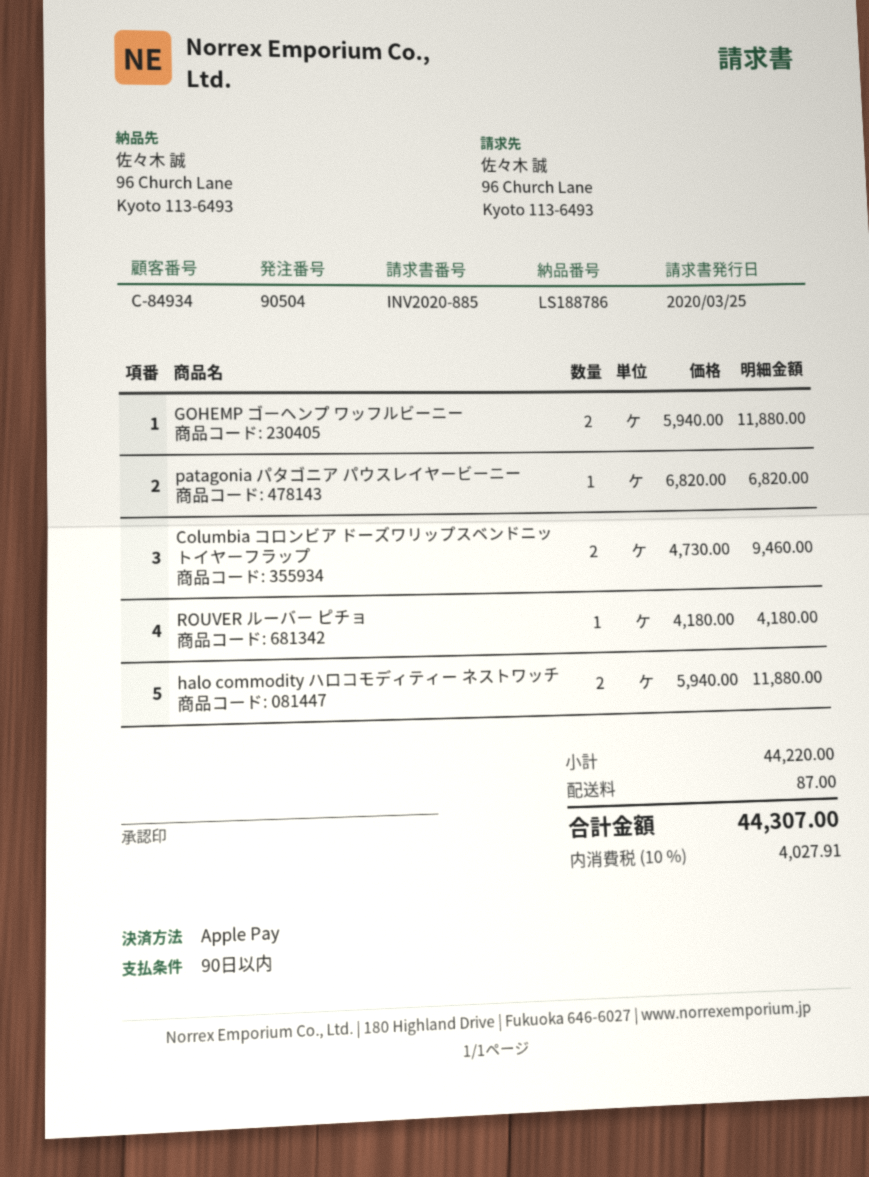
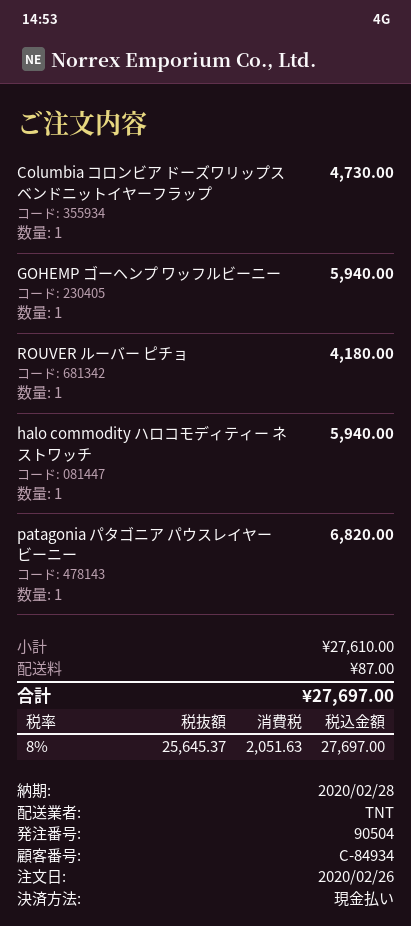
payment method: Apple Pay -> cash
GOHEMP ゴーヘンプ ワッフルビーニー: 2 for 11880.00 -> 1 for 5940.00
Columbia コロンビア ドーズワリップスベンドニットイヤーフラップ: 2 for 9460.00 -> 1 for 4730.00
halo commodity ハロコモディティー ネストワッチ: 2 for 11880.00 -> 1 for 5940.00
subtotal: 44220.00 -> 27610.00
tax: 10% = 4027.91 -> 8% = 2051.63
total: 44307.00 -> 27697.00

